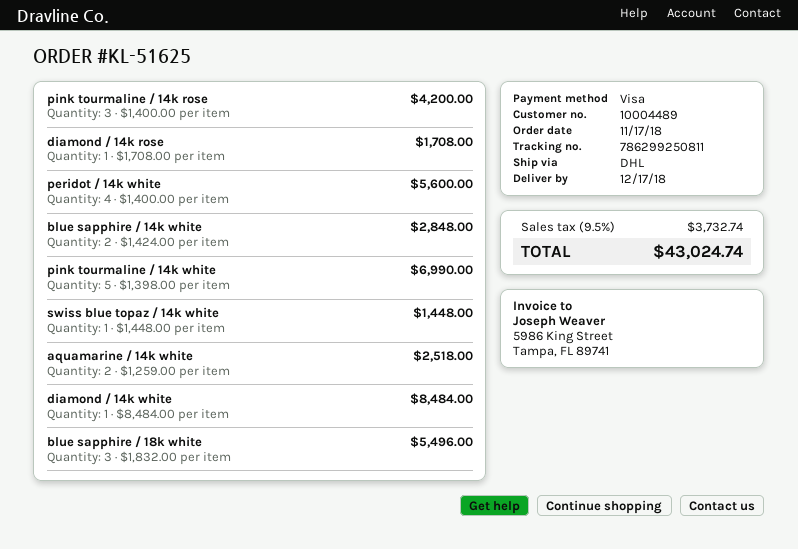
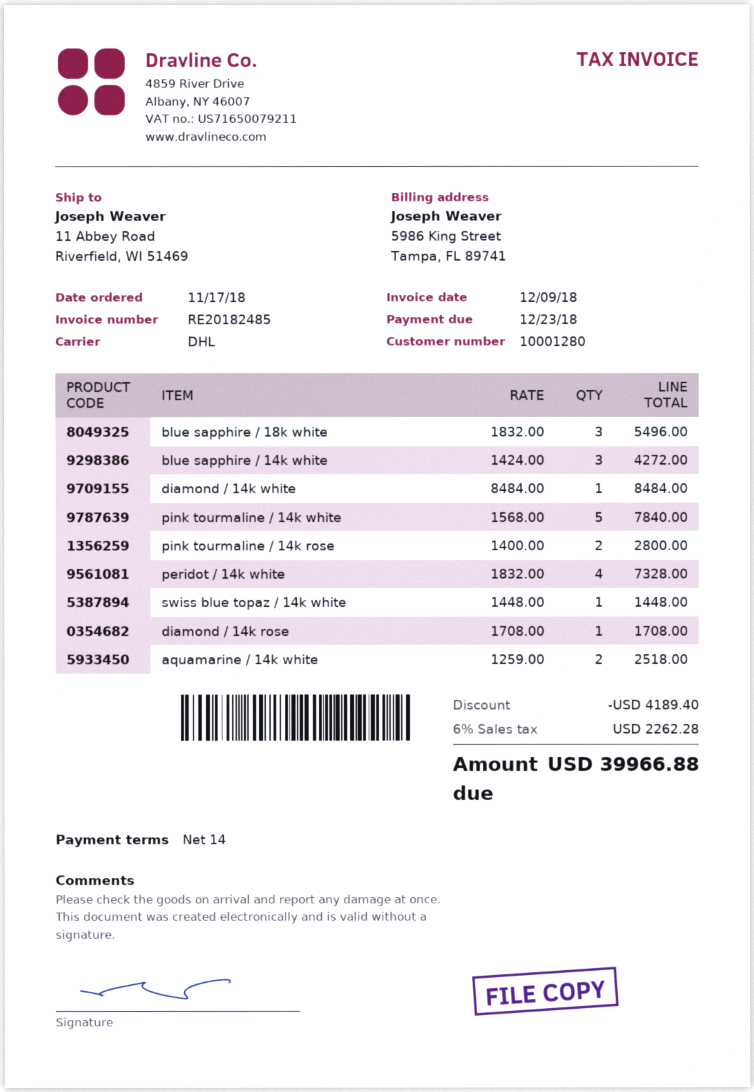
customer number: 10004489 -> 10001280
pink tourmaline / 14k rose: 3 x 1400.00 = 4200.00 -> 2 x 1400.00 = 2800.00
peridot / 14k white: 4 x 1400.00 = 5600.00 -> 4 x 1832.00 = 7328.00
blue sapphire / 14k white: 2 x 1424.00 = 2848.00 -> 3 x 1424.00 = 4272.00
pink tourmaline / 14k white: 5 x 1398.00 = 6990.00 -> 5 x 1568.00 = 7840.00
discount: none -> 4189.40
tax: 9.5% = 3732.74 -> 6% = 2262.28
total: 43024.74 -> 39966.88

